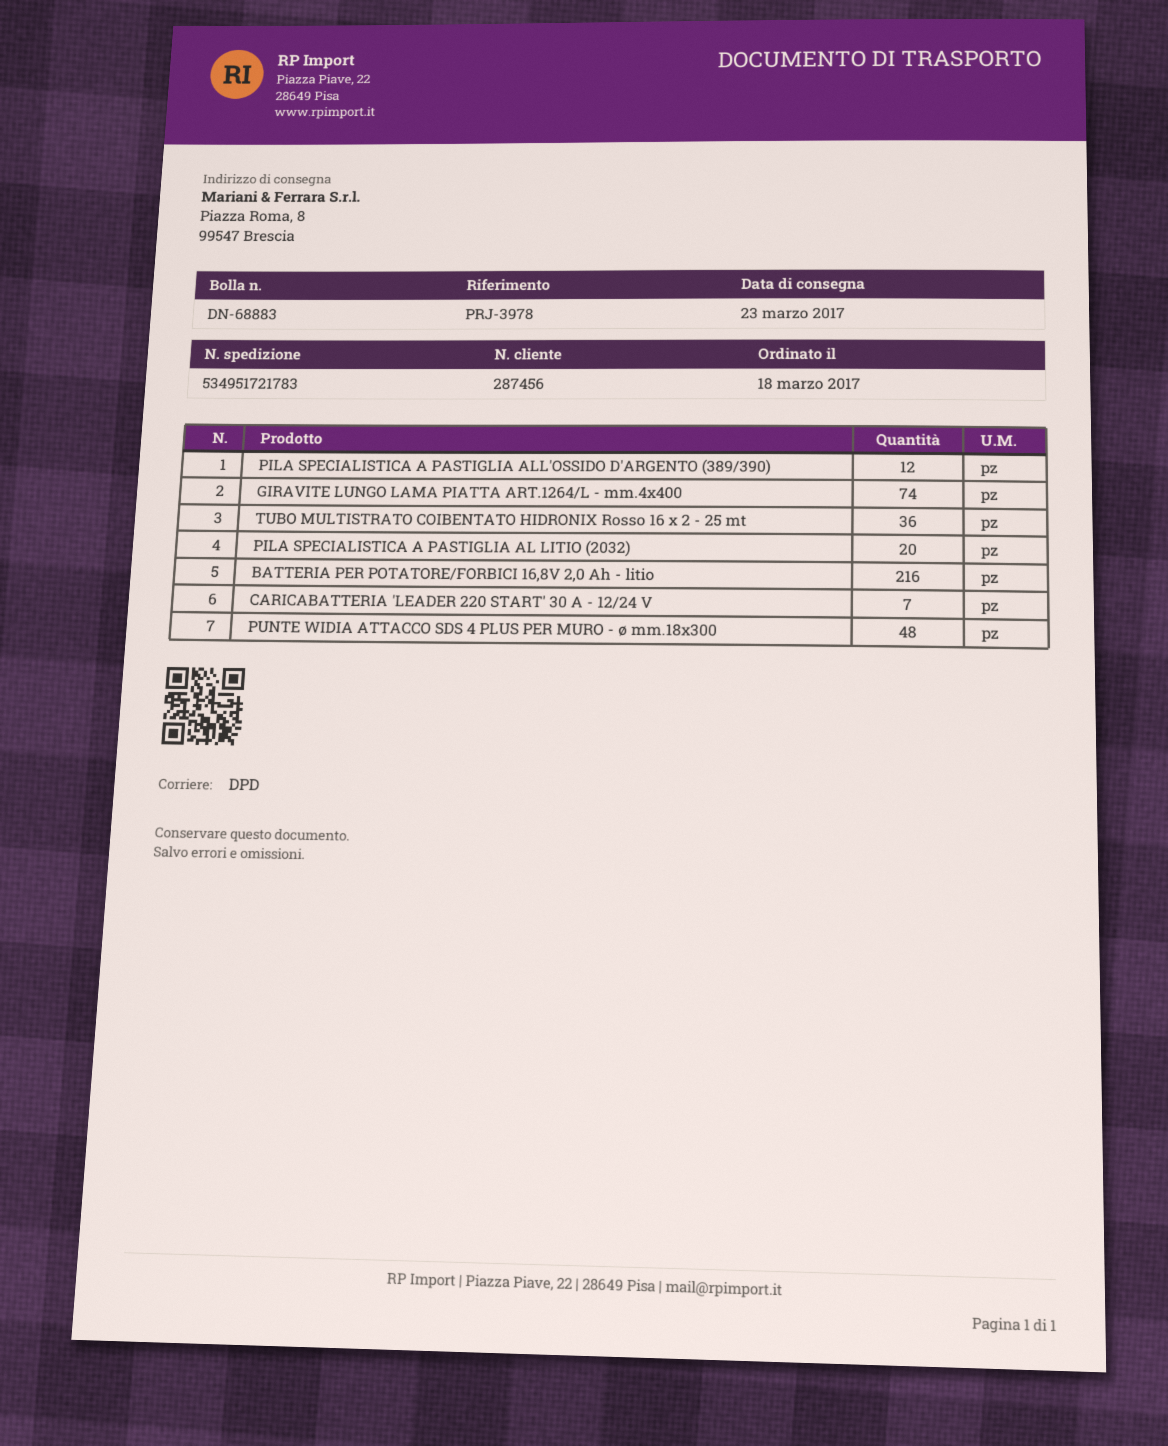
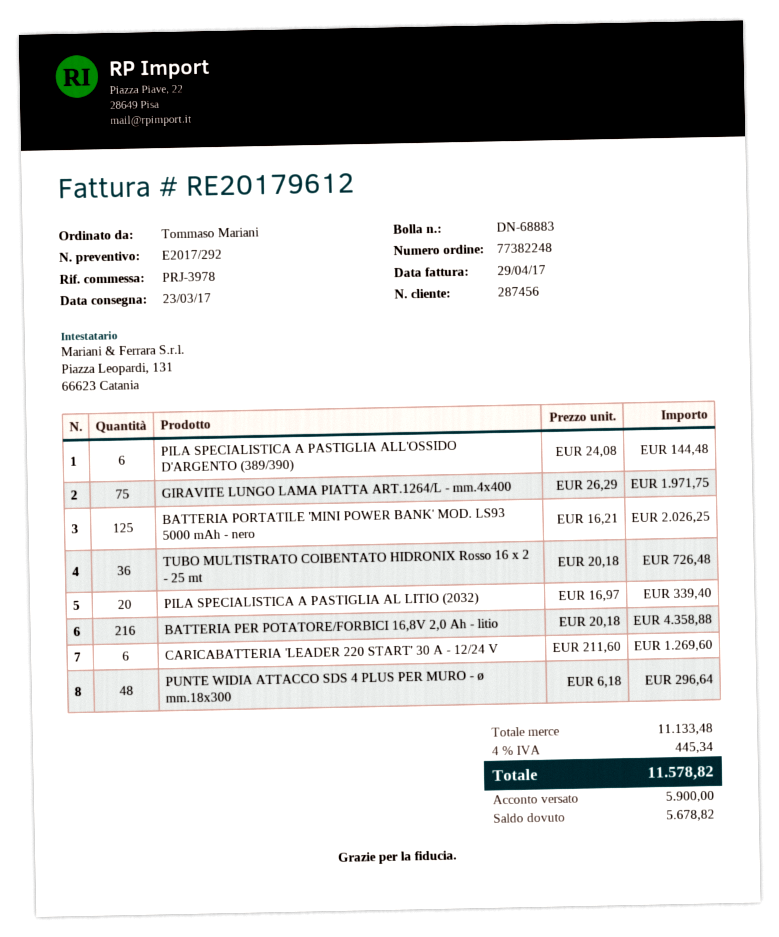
PILA SPECIALISTICA A PASTIGLIA ALL'OSSIDO D'ARGENTO (389/390): 12 -> 6
GIRAVITE LUNGO LAMA PIATTA ART.1264/L - mm.4x400: 74 -> 75
CARICABATTERIA 'LEADER 220 START' 30 A - 12/24 V: 7 -> 6
BATTERIA PORTATILE 'MINI POWER BANK' MOD. LS93 5000 mAh - nero: none -> 125

